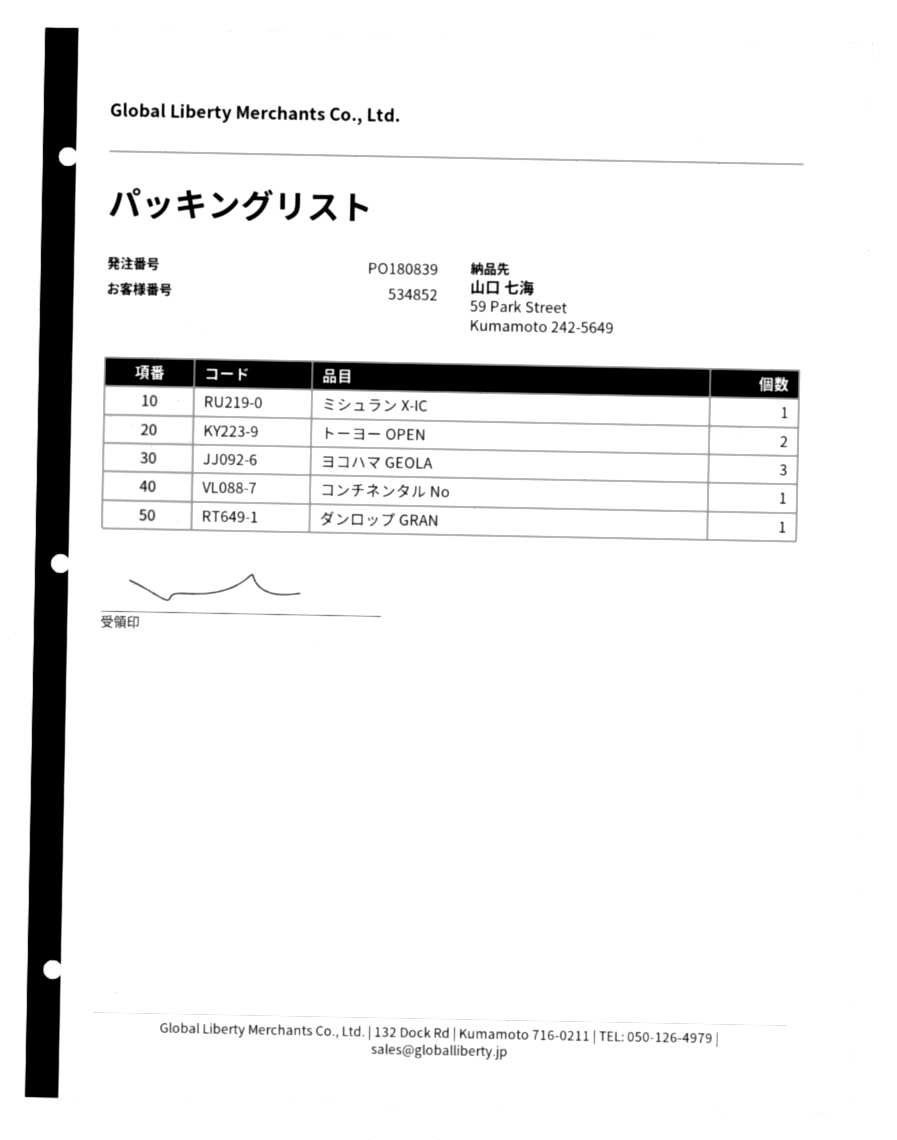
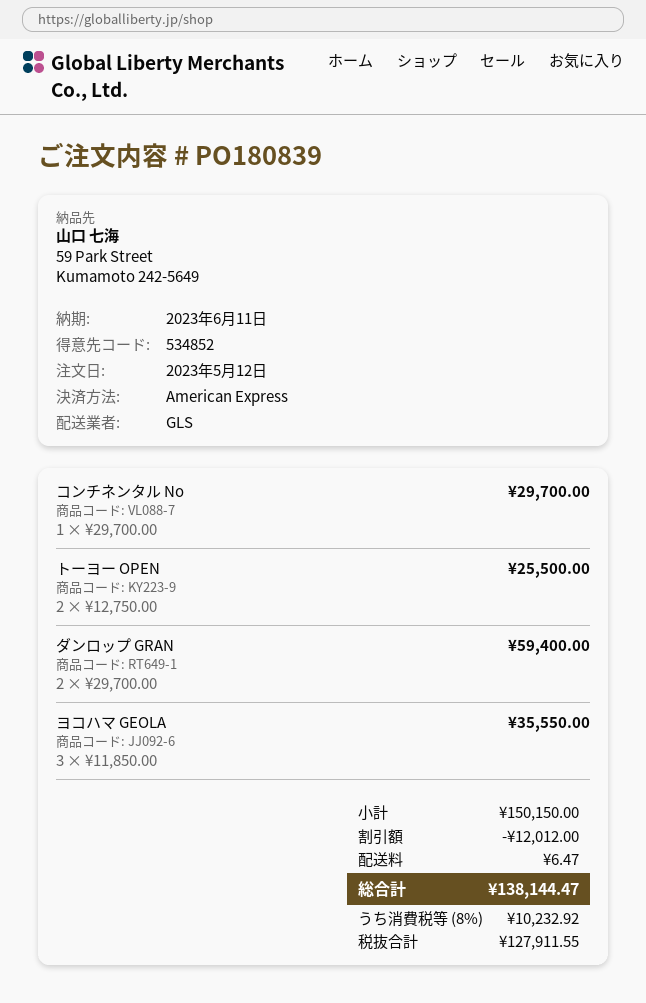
ミシュラン X-IC: 1 -> none
ダンロップ GRAN: 1 -> 2

